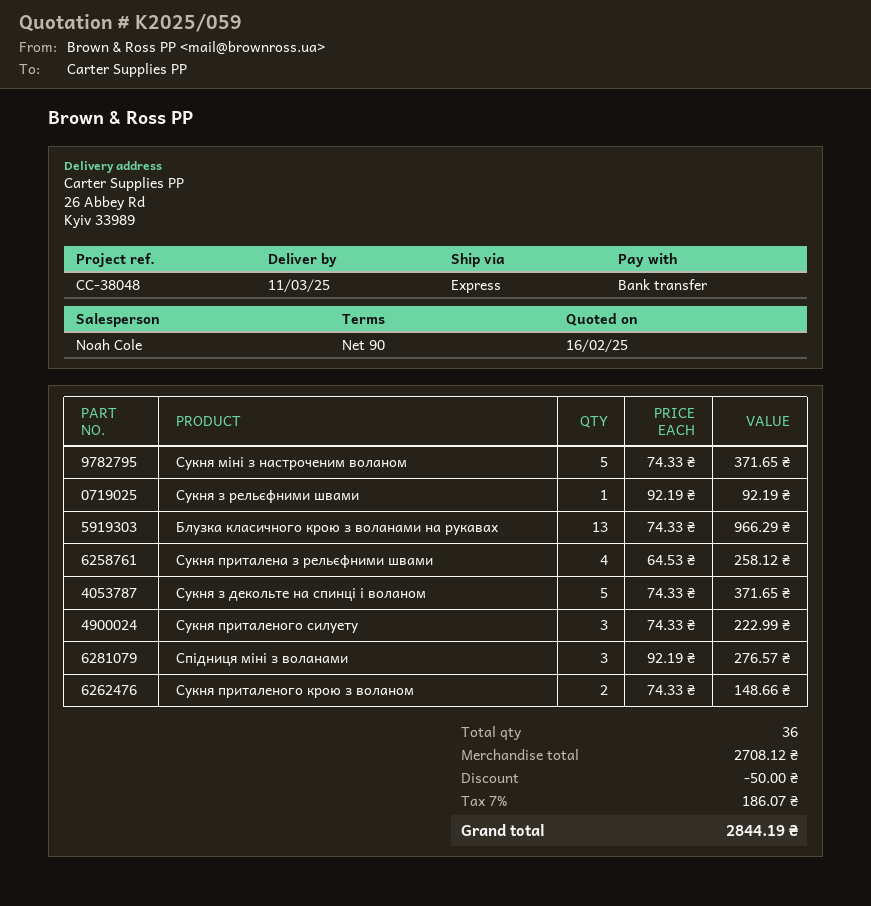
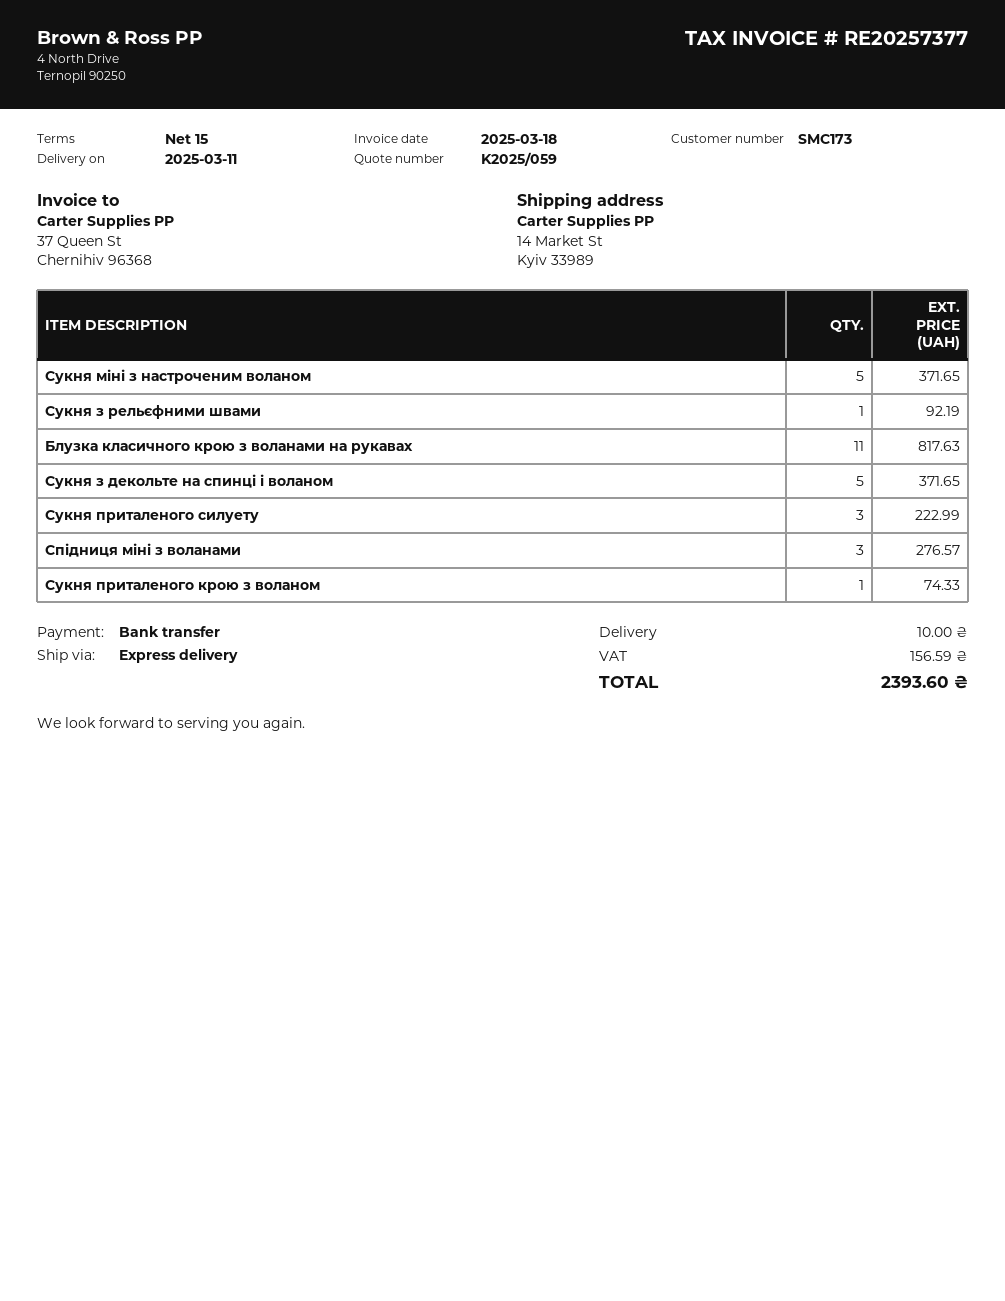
payment terms: 90 days -> 15 days
ship to: 26 Abbey Rd, Kyiv 33989 -> 14 Market St, Kyiv 33989
Блузка класичного крою з воланами на рукавах: 13 for 966.29 -> 11 for 817.63
Сукня приталена з рельєфними швами: 4 for 258.12 -> none
Сукня приталеного крою з воланом: 2 for 148.66 -> 1 for 74.33
discount: 50.00 -> none
shipping: none -> 10.00
tax: 186.07 -> 156.59
total: 2844.19 -> 2393.60

